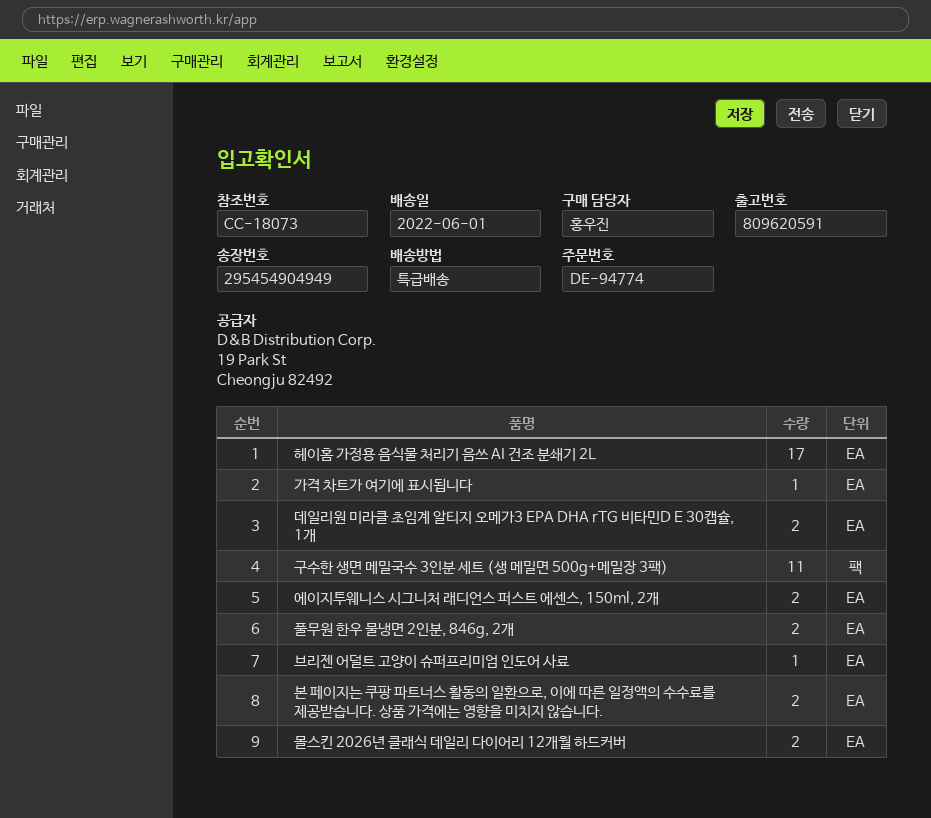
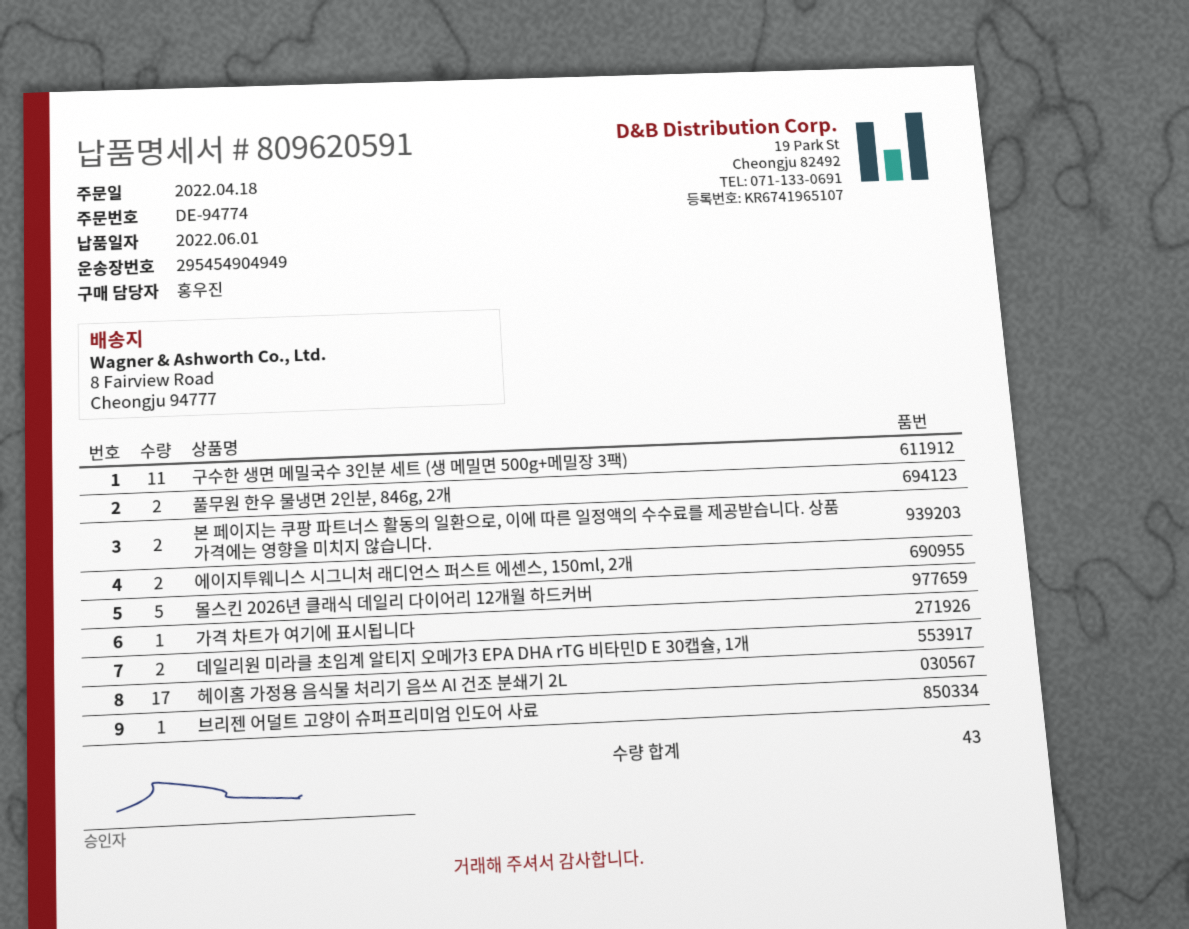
몰스킨 2026년 클래식 데일리 다이어리 12개월 하드커버: 2 -> 5

